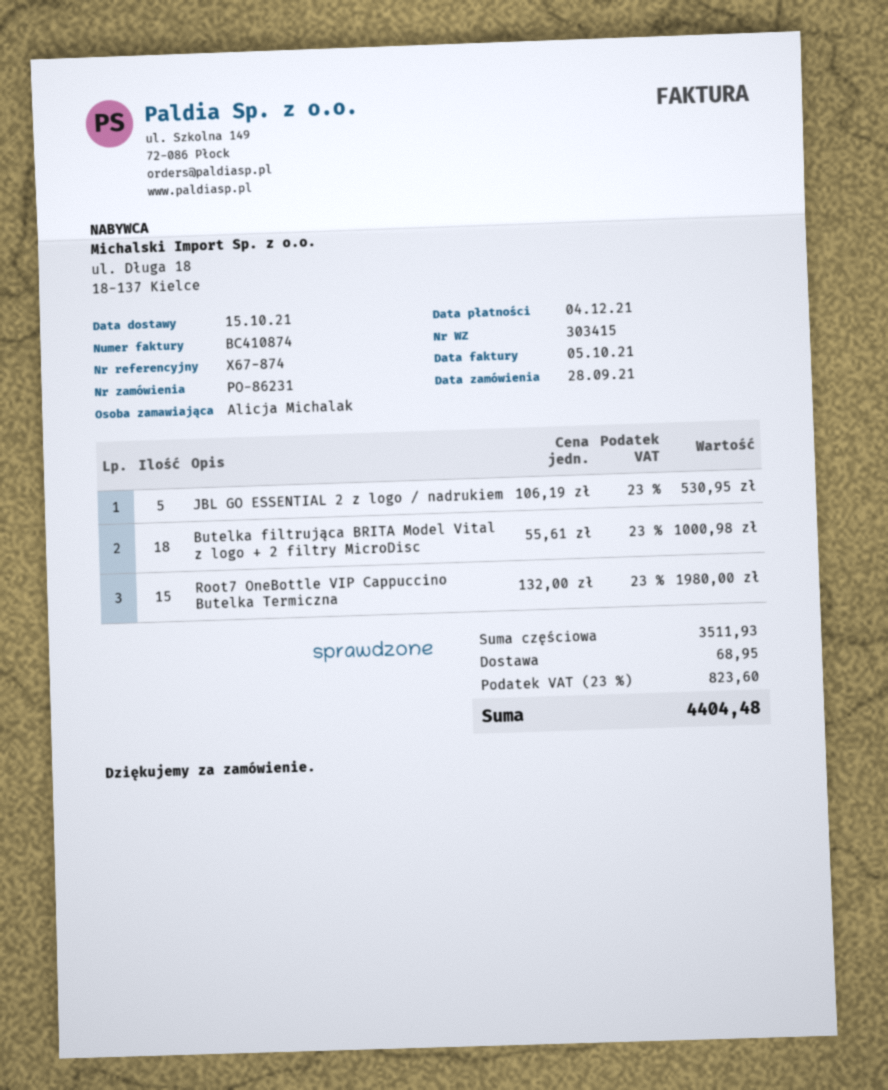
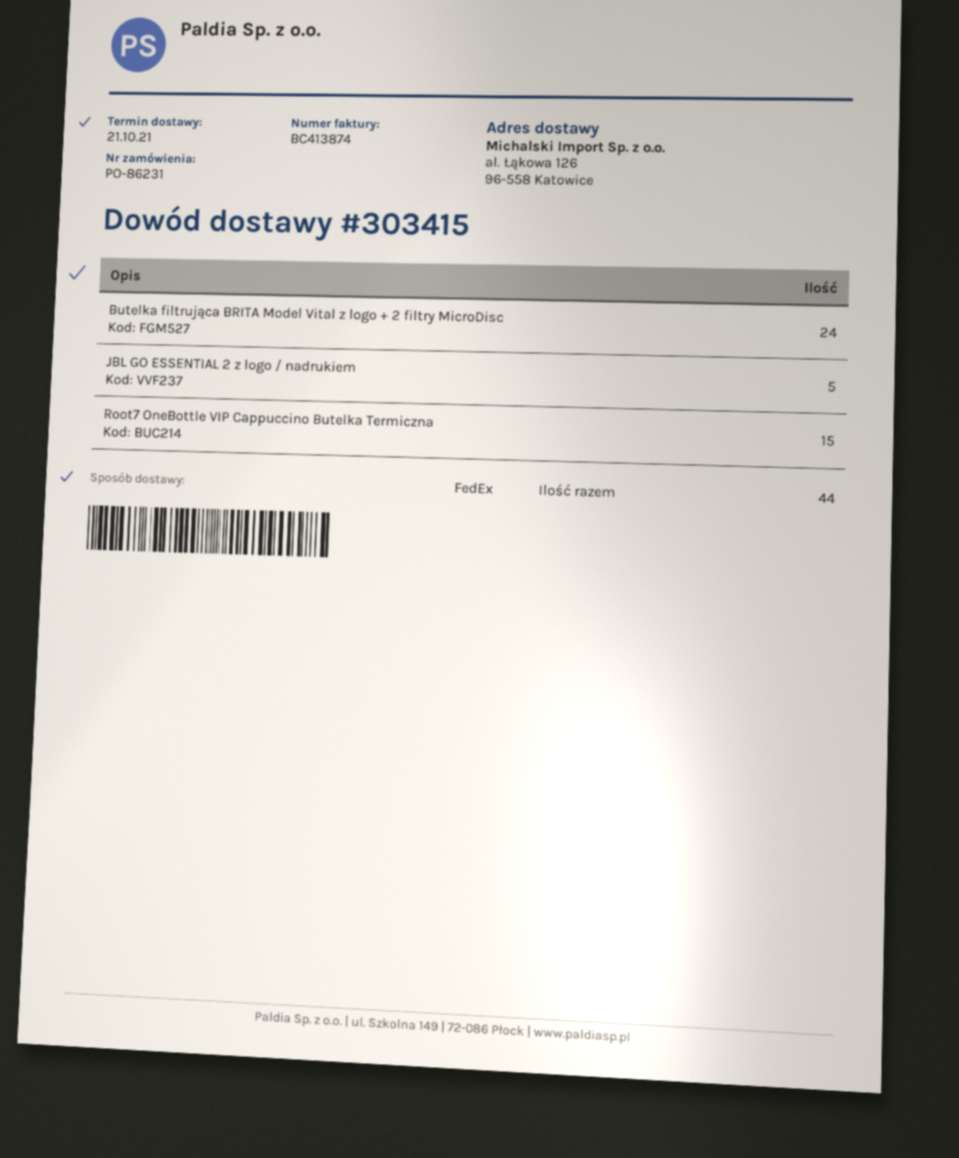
delivery date: 2021-10-15 -> 2021-10-21
invoice number: BC410874 -> BC413874
Butelka filtrująca BRITA Model Vital z logo + 2 filtry MicroDisc: 18 -> 24

